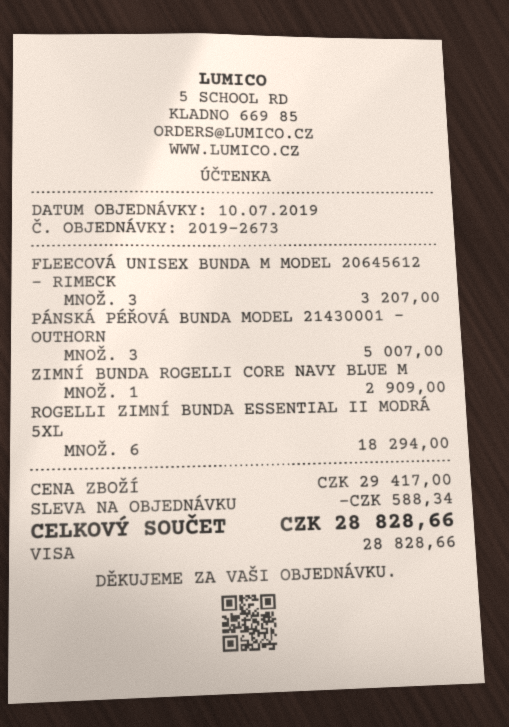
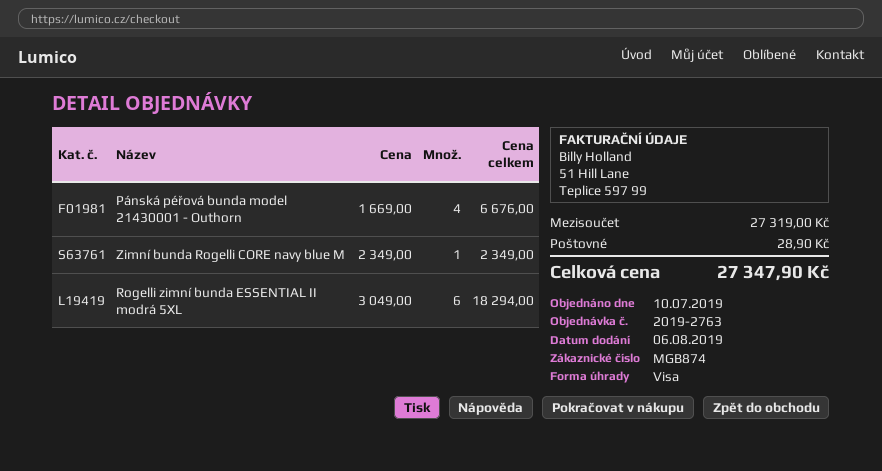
order number: 2019-2673 -> 2019-2763
FLEECOVÁ UNISEX BUNDA M MODEL 20645612 - RIMECK: 3 for 3207.00 -> none
PÁNSKÁ PÉŘOVÁ BUNDA MODEL 21430001 - OUTHORN: 3 for 5007.00 -> 4 for 6676.00
ZIMNÍ BUNDA ROGELLI CORE NAVY BLUE M: 1 for 2909.00 -> 1 for 2349.00
subtotal: 29417.00 -> 27319.00
discount: 588.34 -> none
shipping: none -> 28.90
total: 28828.66 -> 27347.90

